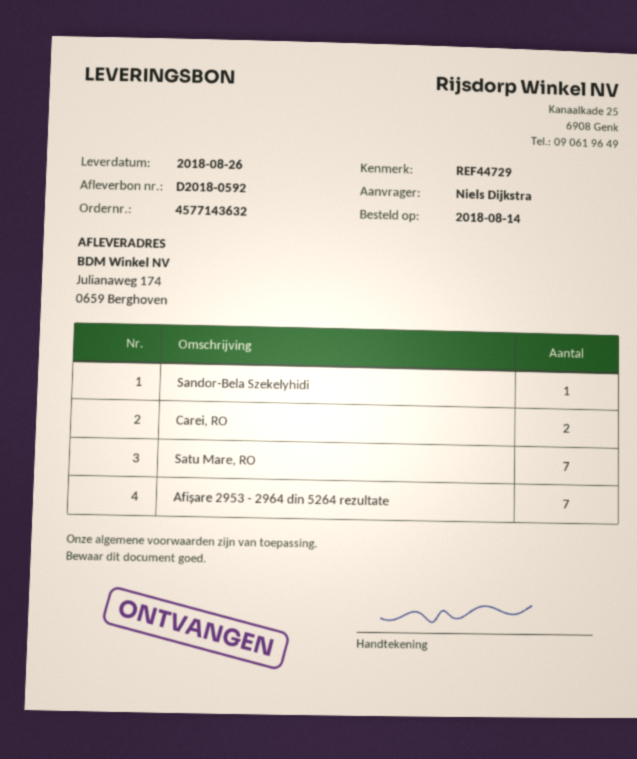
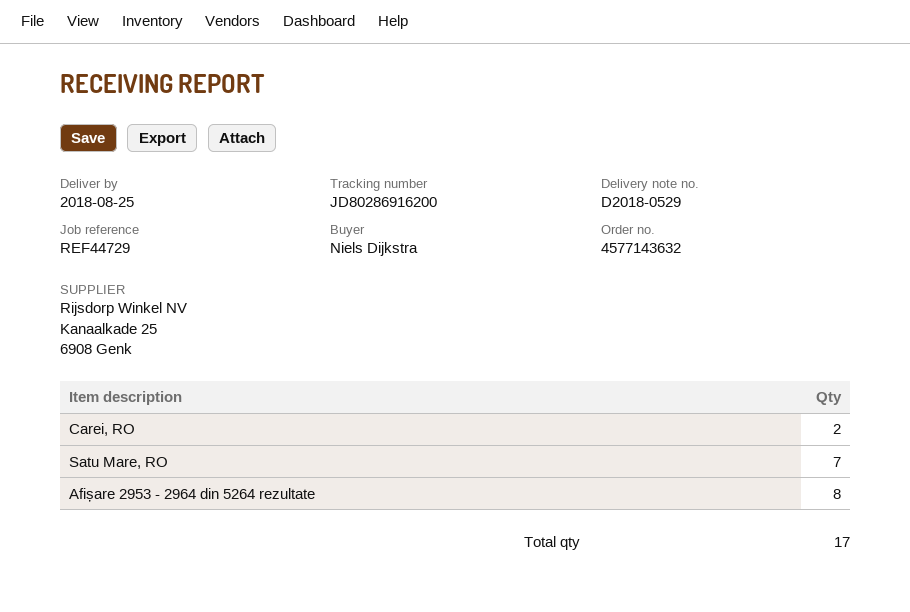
delivery note number: D2018-0592 -> D2018-0529
delivery date: 2018-08-26 -> 2018-08-25
Sandor-Bela Szekelyhidi: 1 -> none
Afișare 2953 - 2964 din 5264 rezultate: 7 -> 8

